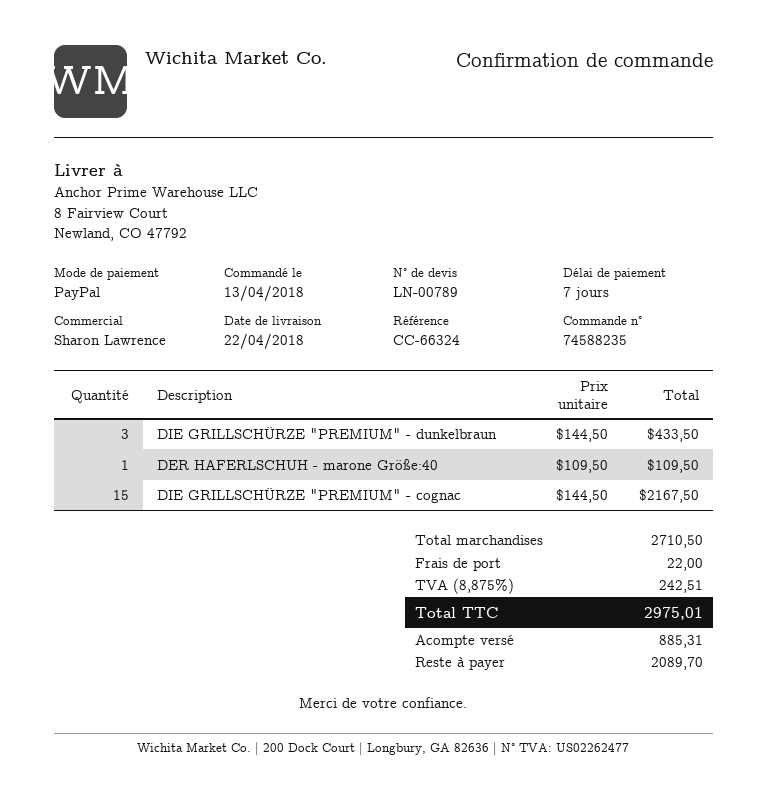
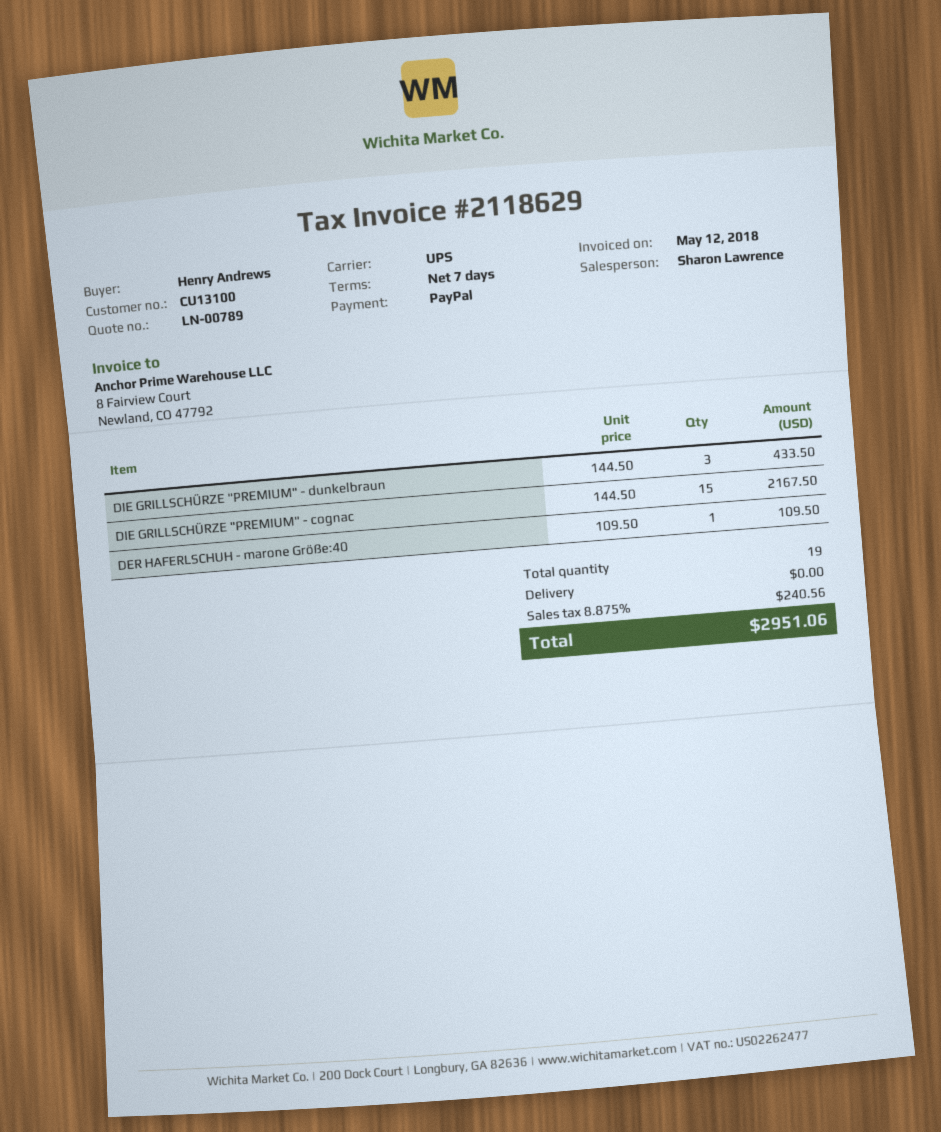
shipping: 22.00 -> 0.00
tax: 8.875% = 242.51 -> 8.875% = 240.56
total: 2975.01 -> 2951.06

